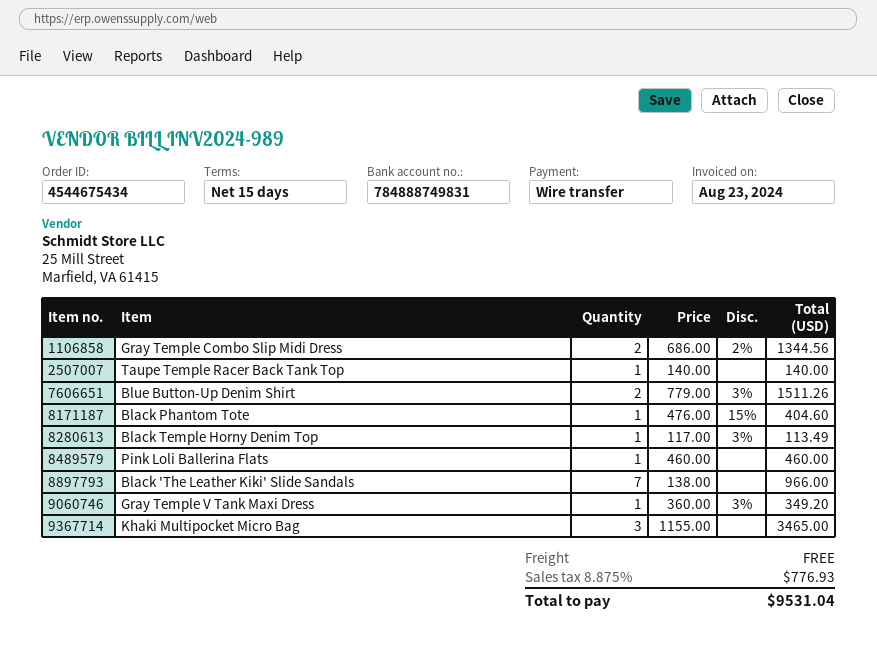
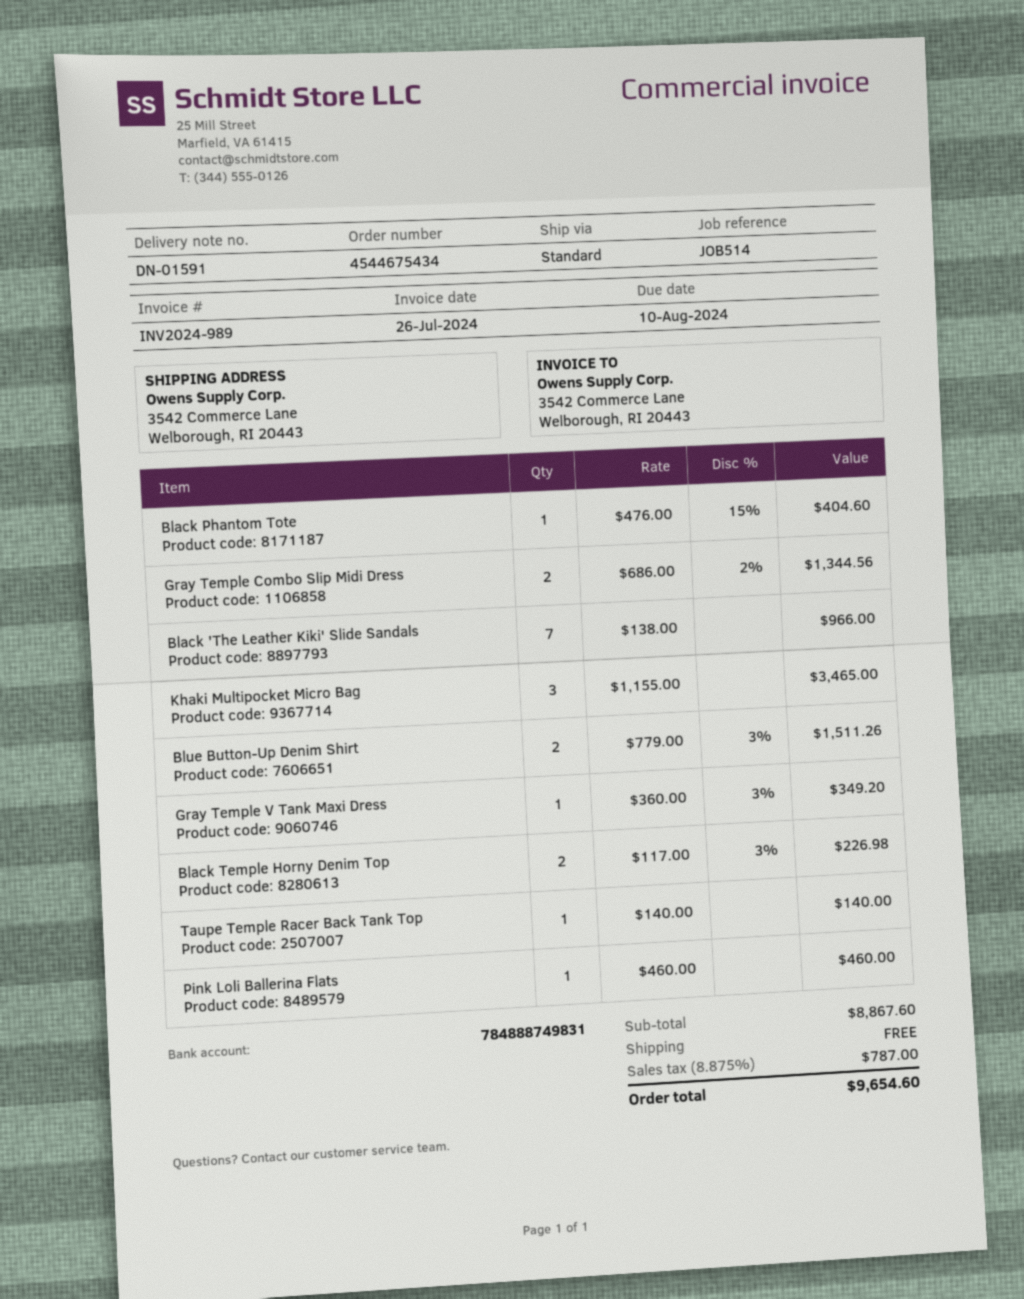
invoice date: 2024-08-23 -> 2024-07-26
Black Temple Horny Denim Top: 1 x 117.00 - 3% = 113.49 -> 2 x 117.00 - 3% = 226.98
tax: 8.875% = 776.93 -> 8.875% = 787.00
total: 9531.04 -> 9654.60

